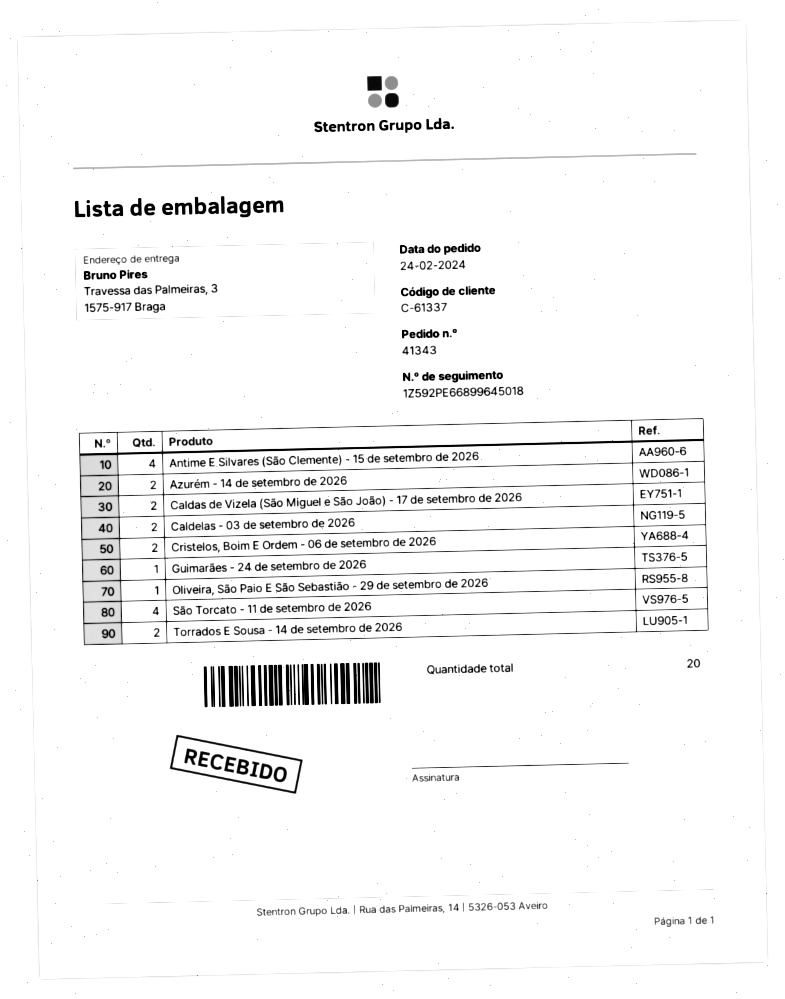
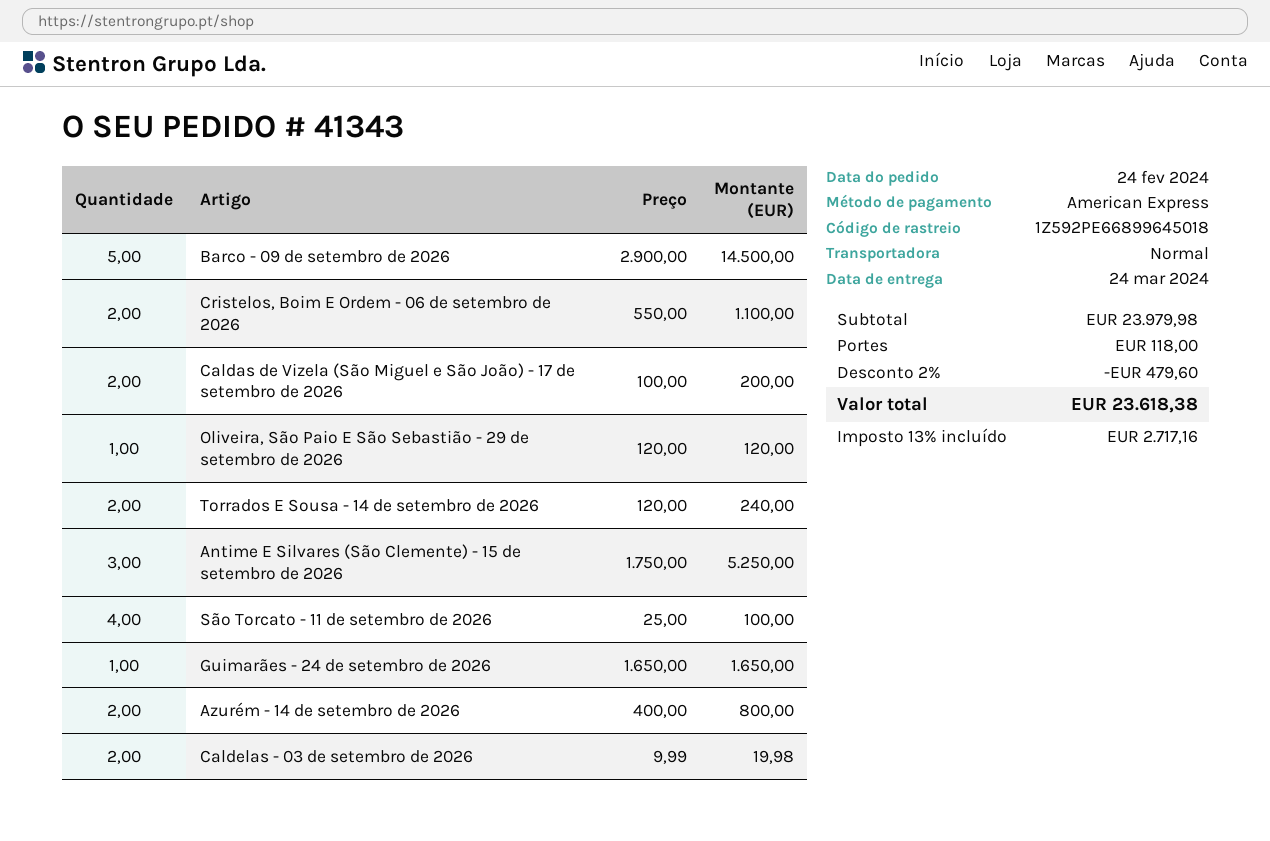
Antime E Silvares (São Clemente) - 15 de setembro de 2026: 4 -> 3
Barco - 09 de setembro de 2026: none -> 5

